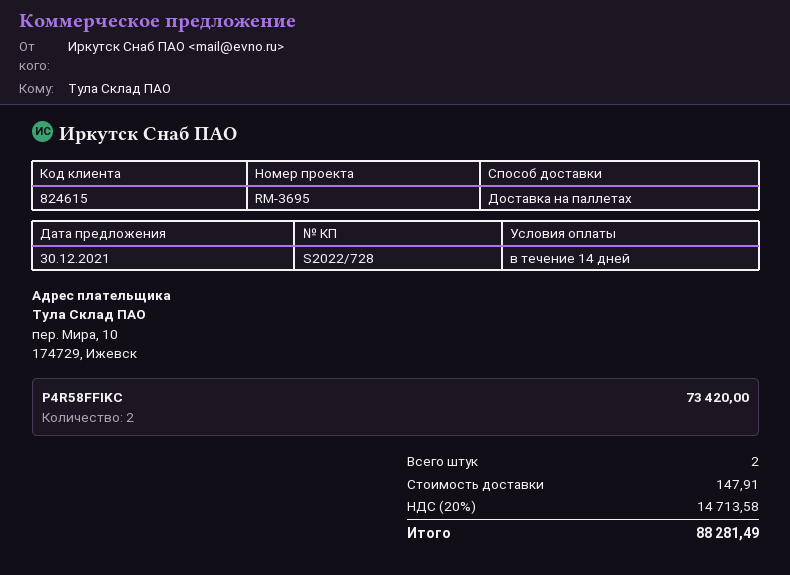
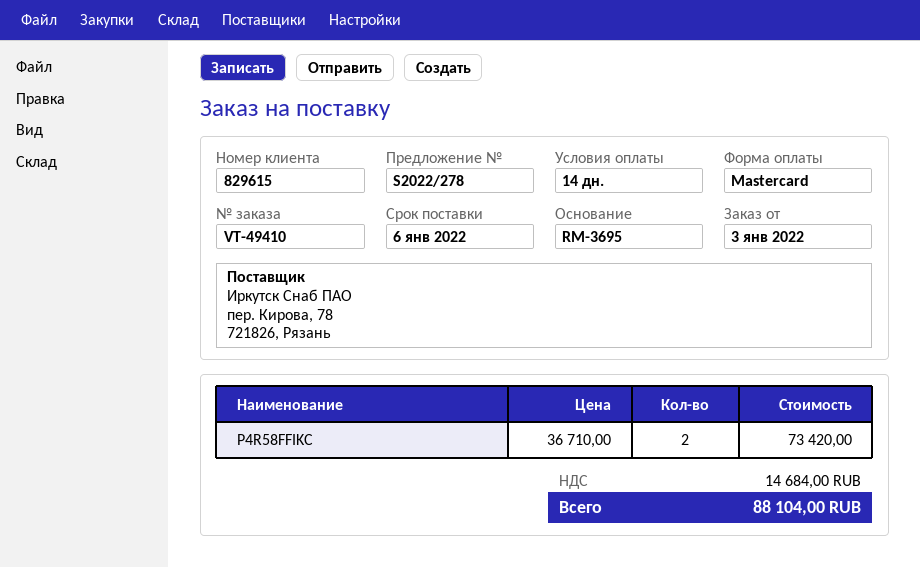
quote number: S2022/728 -> S2022/278
customer number: 824615 -> 829615
shipping: 147.91 -> none
tax: 14713.58 -> 14684.00
total: 88281.49 -> 88104.00

